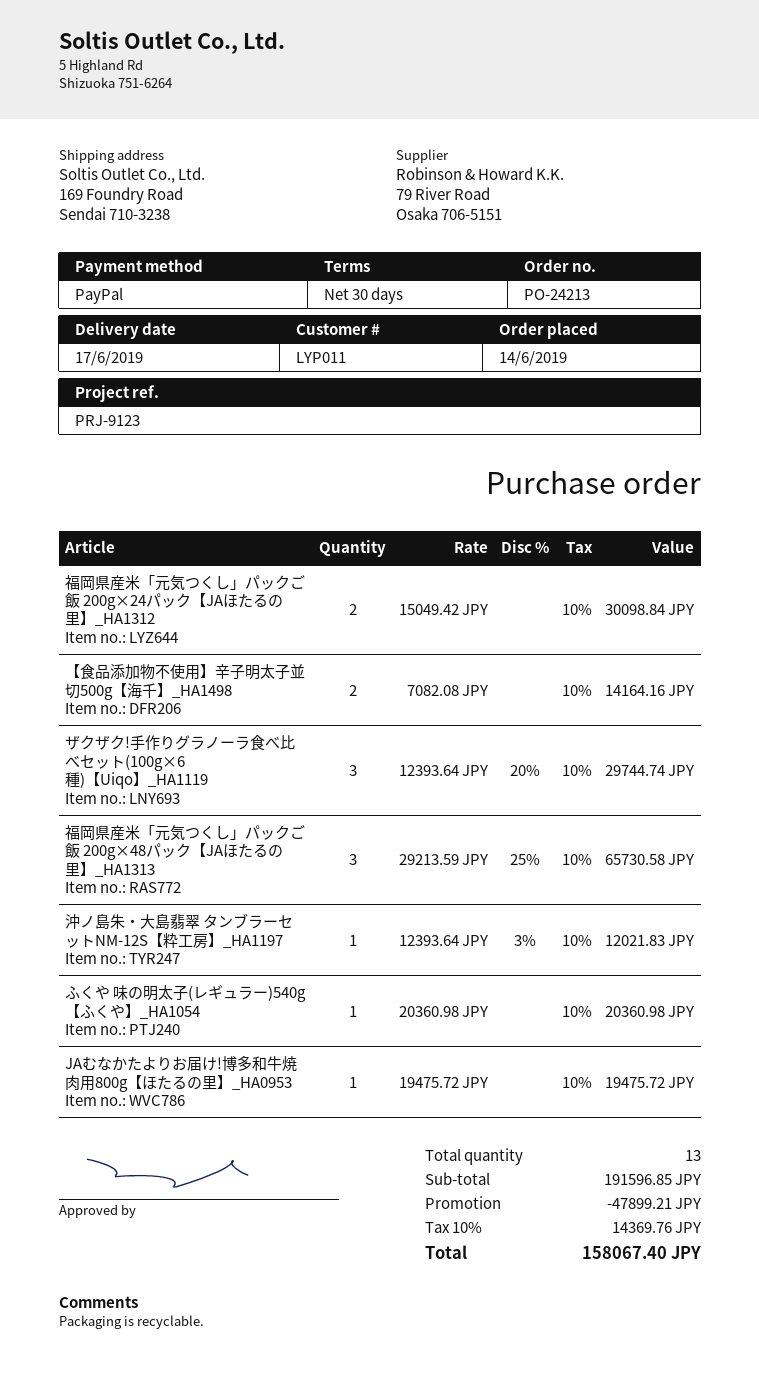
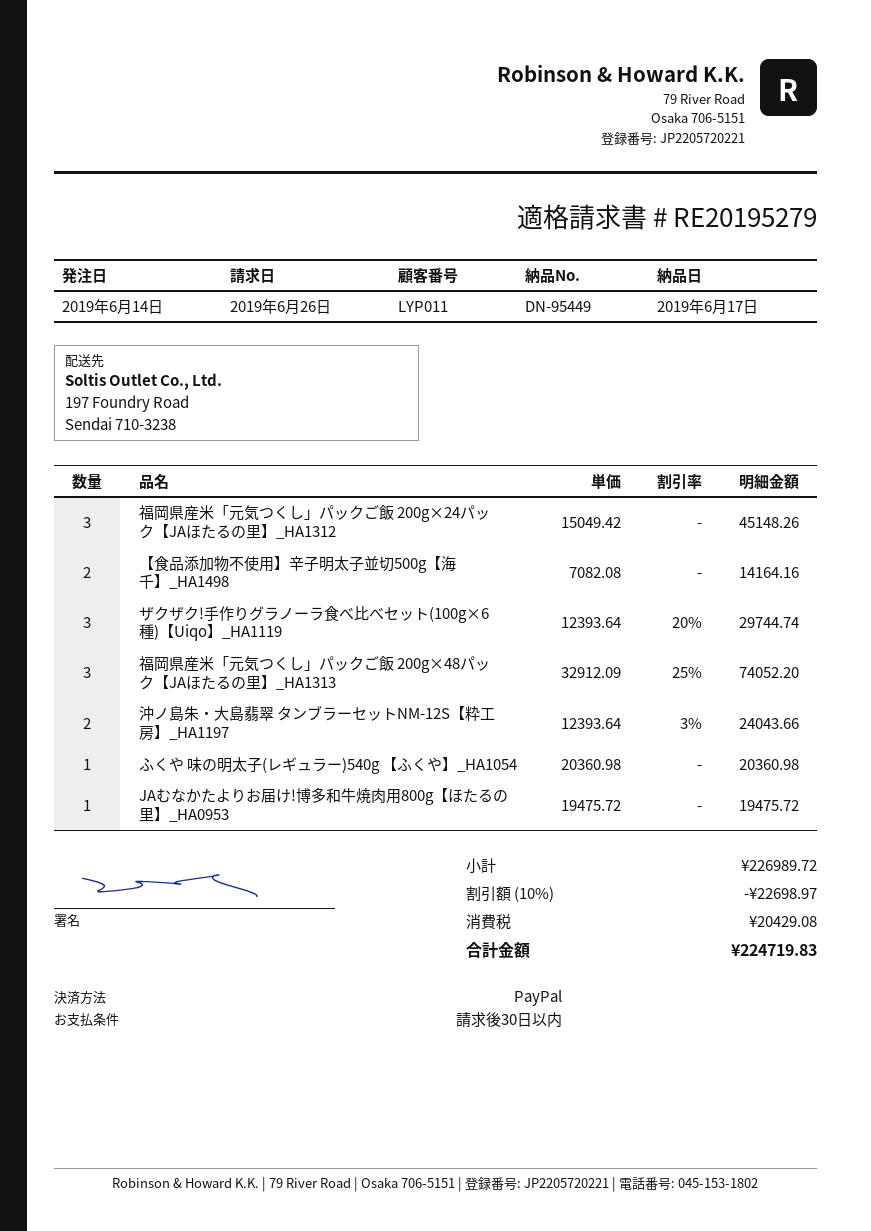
ship to: 169 Foundry Road, Sendai 710-3238 -> 197 Foundry Road, Sendai 710-3238
福岡県産米「元気つくし」パックご飯 200g×24パック【JAほたるの里】_HA1312: 2 x 15049.42 = 30098.84 -> 3 x 15049.42 = 45148.26
福岡県産米「元気つくし」パックご飯 200g×48パック【JAほたるの里】_HA1313: 3 x 29213.59 - 25% = 65730.58 -> 3 x 32912.09 - 25% = 74052.20
沖ノ島朱・大島翡翠 タンブラーセットNM-12S【粋工房】_HA1197: 1 x 12393.64 - 3% = 12021.83 -> 2 x 12393.64 - 3% = 24043.66
subtotal: 191596.85 -> 226989.72
discount: 47899.21 -> 22698.97
tax: 14369.76 -> 20429.08
total: 158067.40 -> 224719.83

